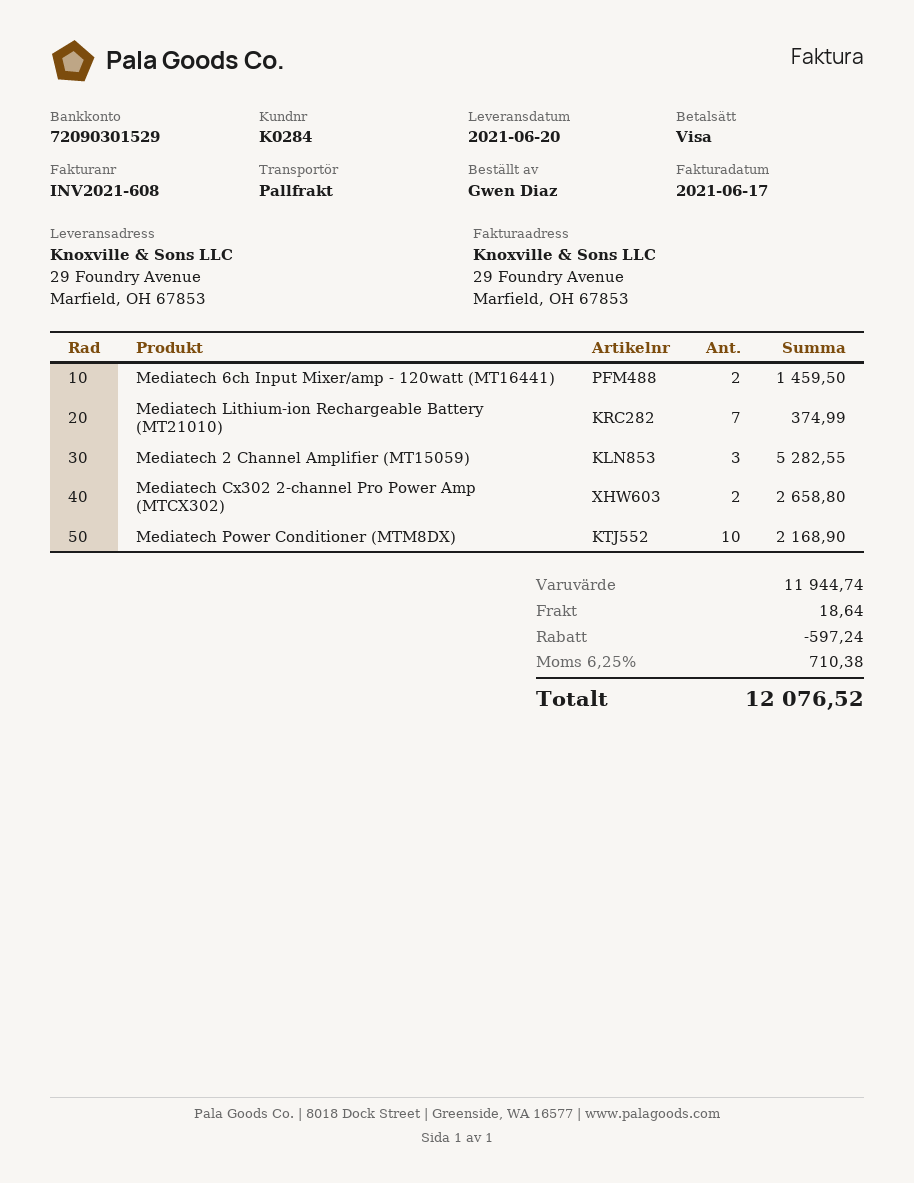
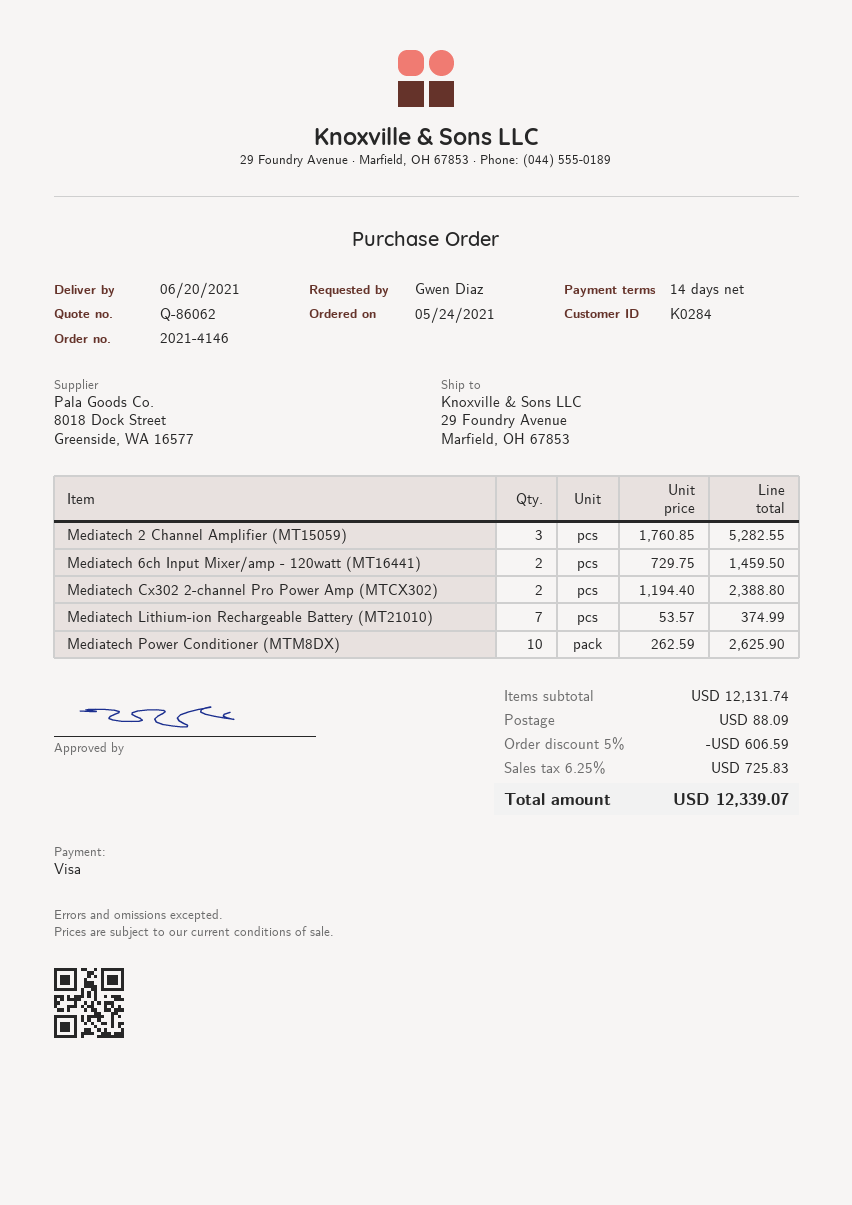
Mediatech Cx302 2-channel Pro Power Amp (MTCX302): 2 for 2658.80 -> 2 for 2388.80
Mediatech Power Conditioner (MTM8DX): 10 for 2168.90 -> 10 for 2625.90
subtotal: 11944.74 -> 12131.74
discount: 597.24 -> 606.59
shipping: 18.64 -> 88.09
tax: 6.25% = 710.38 -> 6.25% = 725.83
total: 12076.52 -> 12339.07

